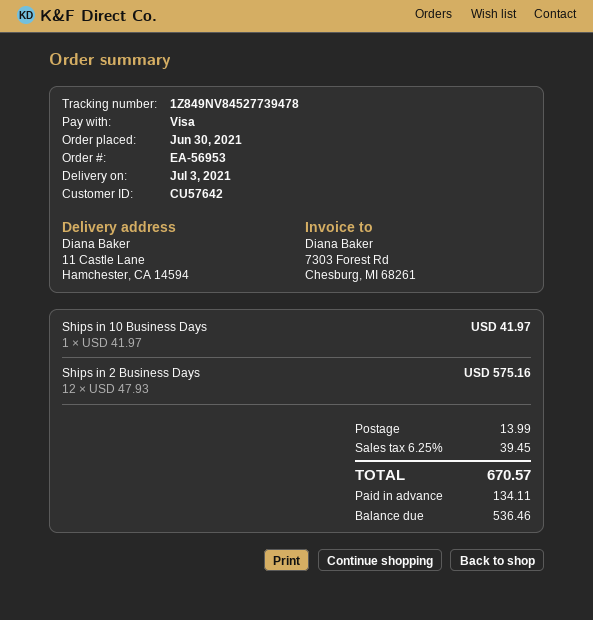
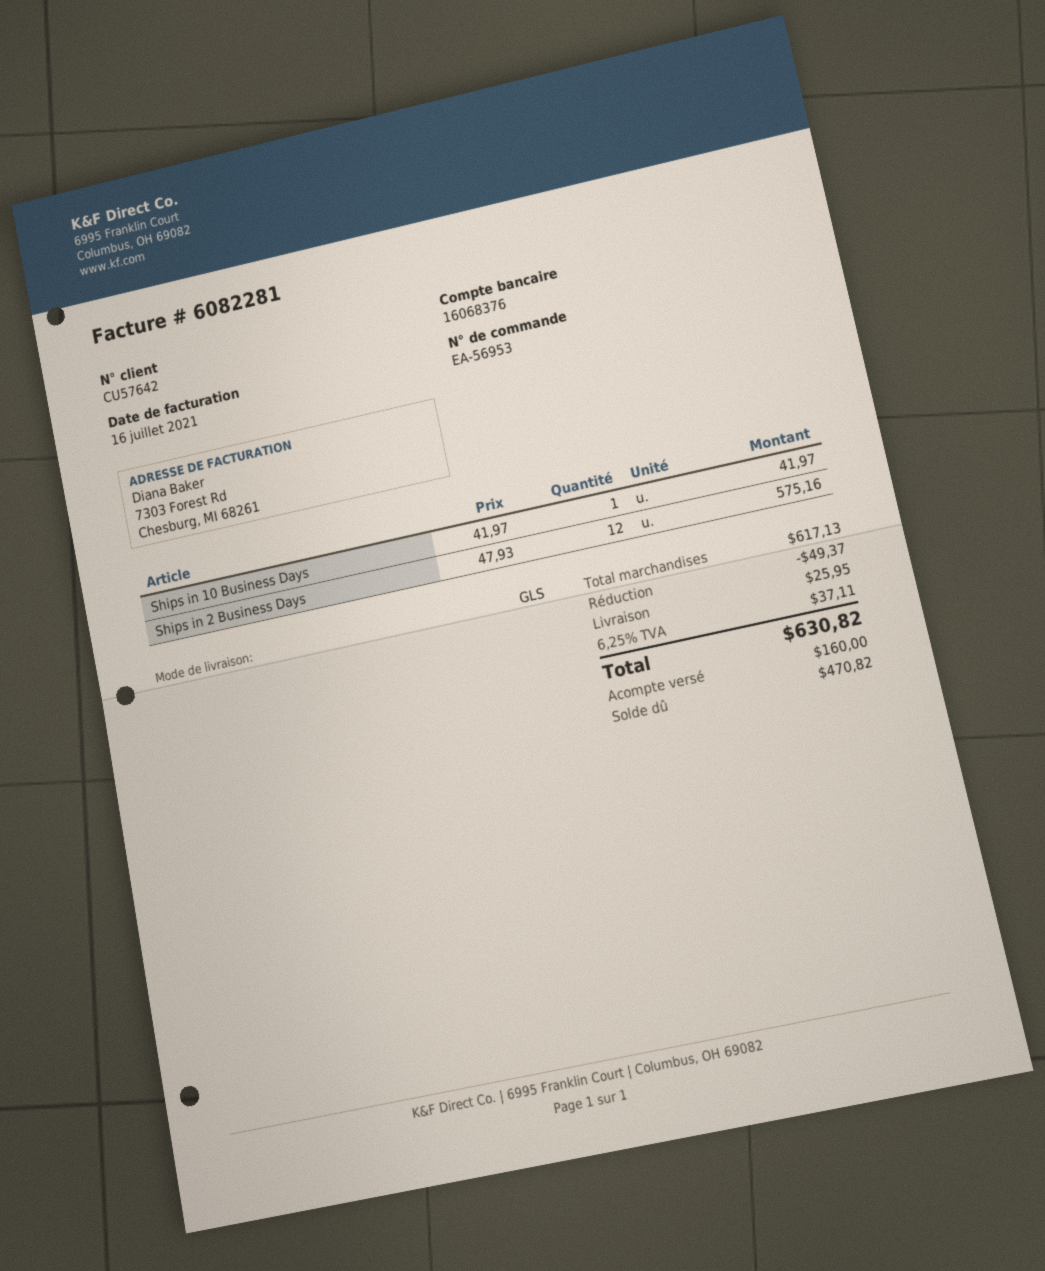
discount: none -> 49.37
shipping: 13.99 -> 25.95
tax: 6.25% = 39.45 -> 6.25% = 37.11
total: 670.57 -> 630.82
deposit: 134.11 -> 160.00
balance: 536.46 -> 470.82

